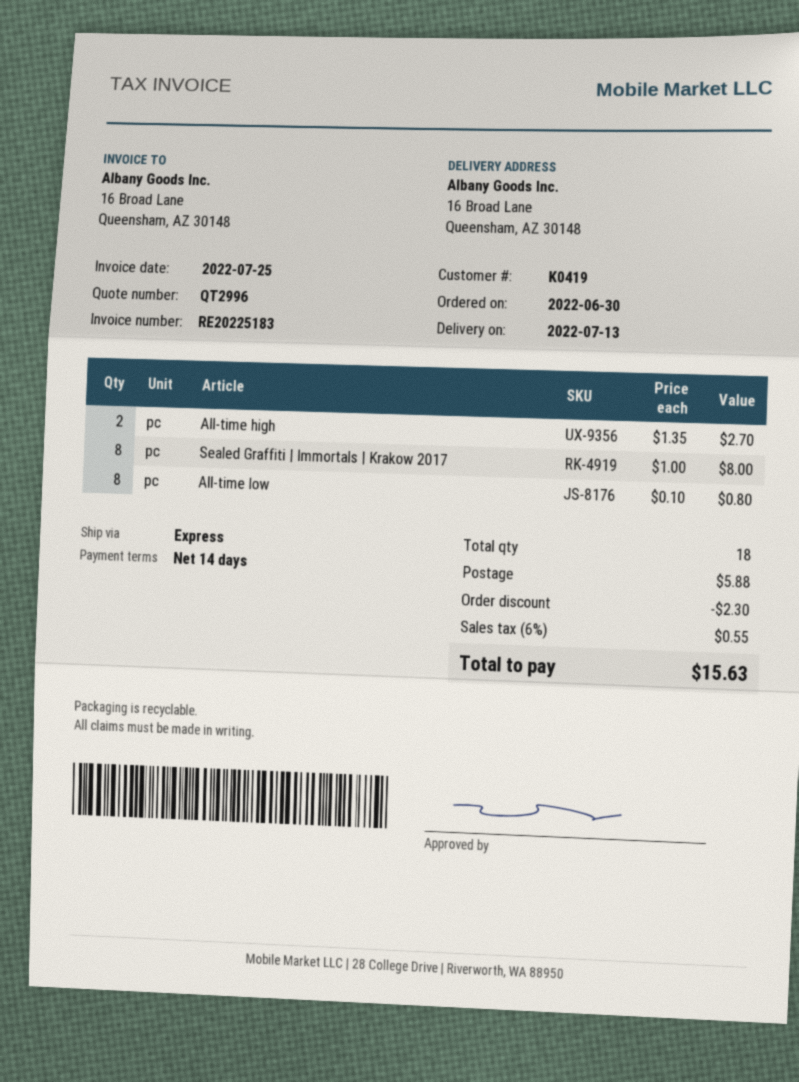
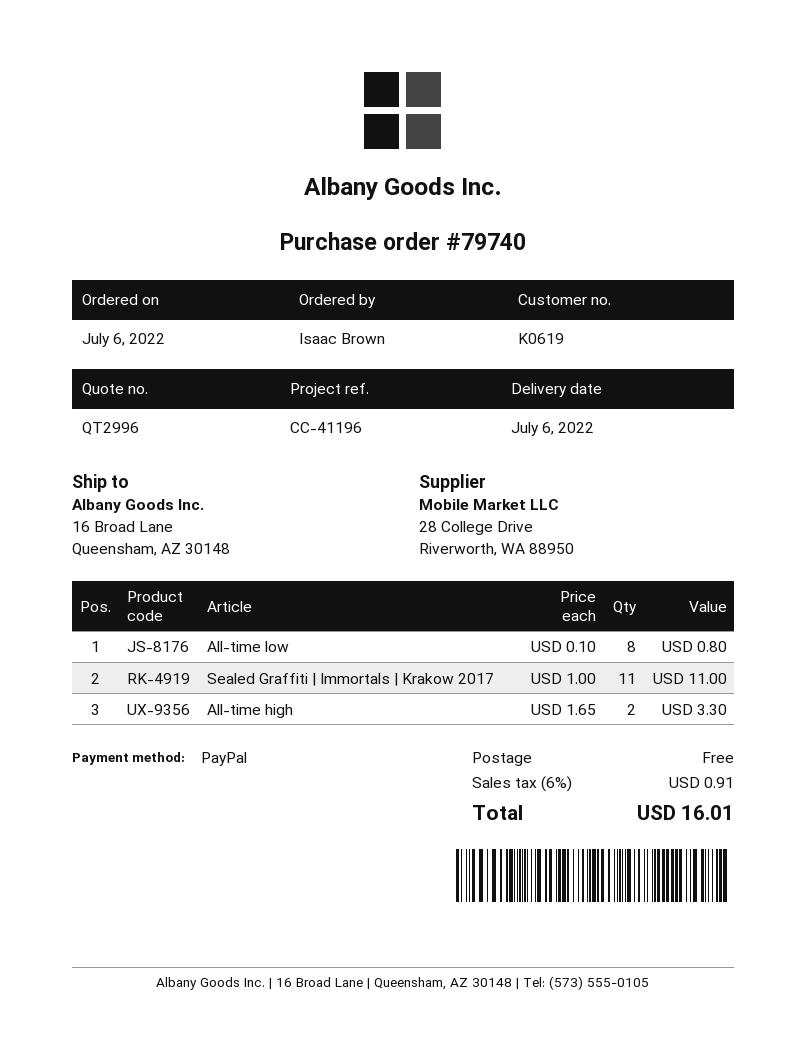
order date: 2022-06-30 -> 2022-07-06
delivery date: 2022-07-13 -> 2022-07-06
customer number: K0419 -> K0619
All-time high: 2 x 1.35 = 2.70 -> 2 x 1.65 = 3.30
Sealed Graffiti | Immortals | Krakow 2017: 8 x 1.00 = 8.00 -> 11 x 1.00 = 11.00
discount: 2.30 -> none
shipping: 5.88 -> 0.00
tax: 6% = 0.55 -> 6% = 0.91
total: 15.63 -> 16.01

